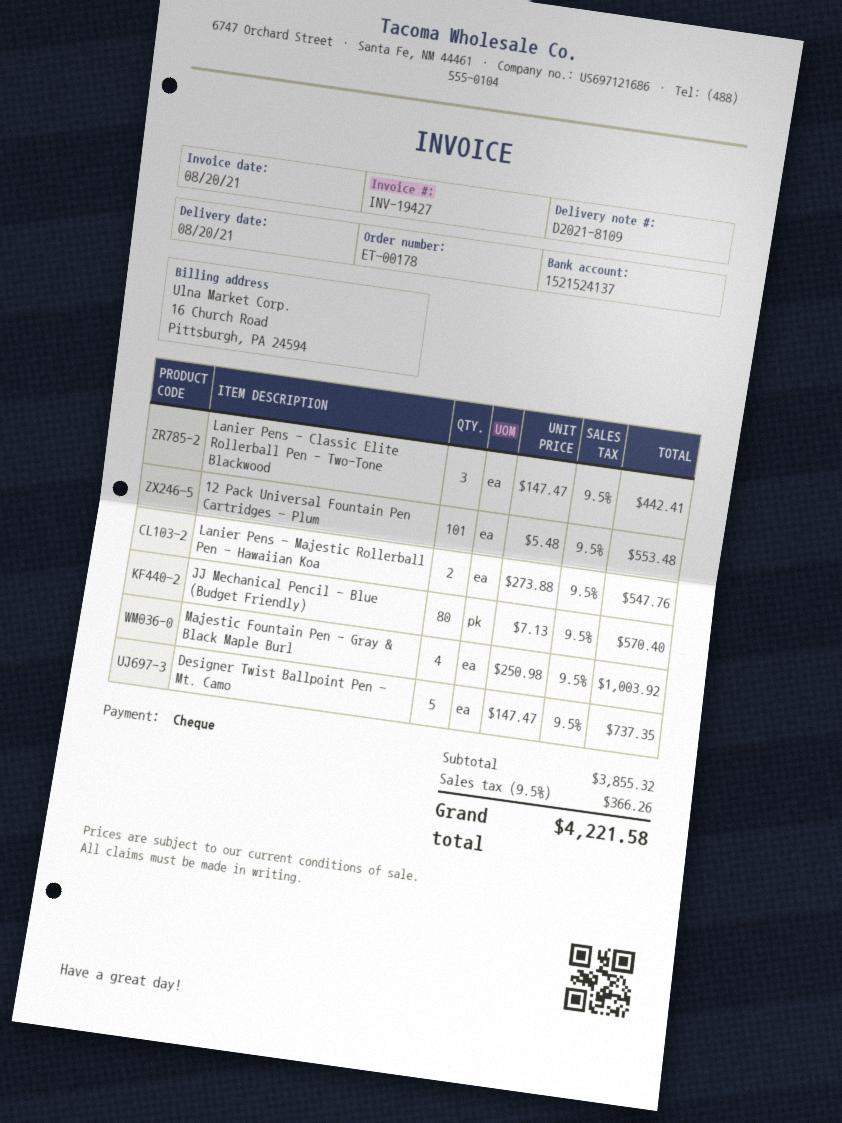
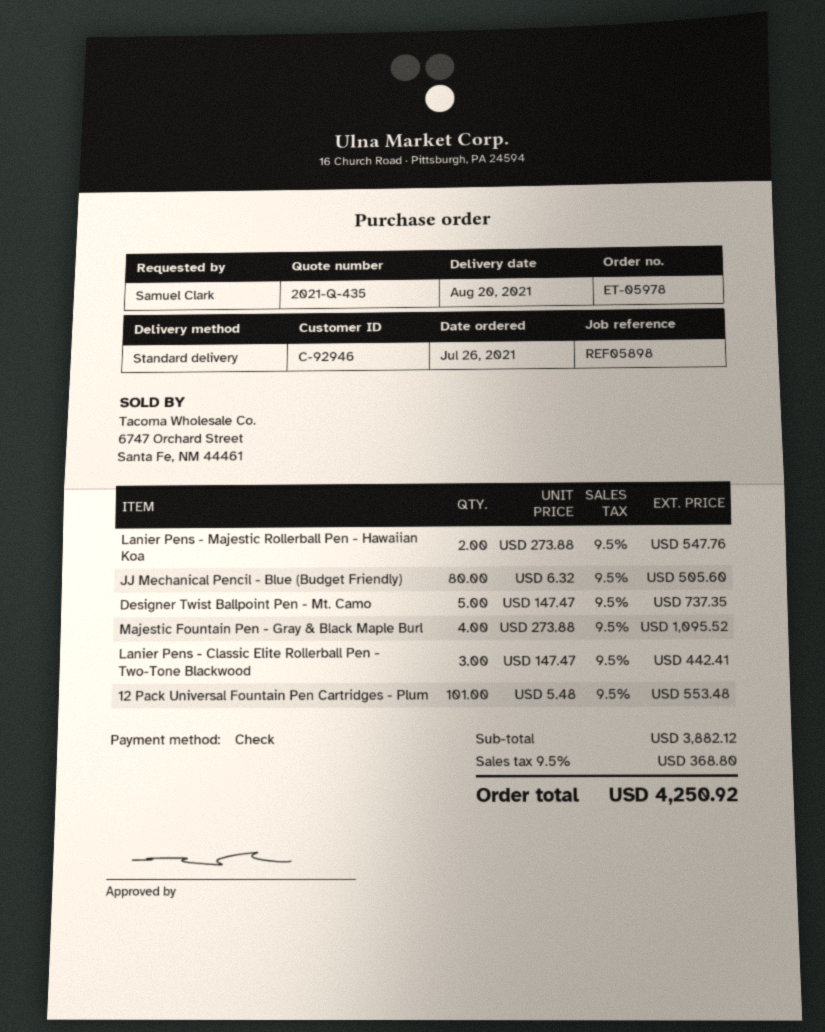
order number: ET-00178 -> ET-05978
JJ Mechanical Pencil - Blue (Budget Friendly): 80 x 7.13 = 570.40 -> 80 x 6.32 = 505.60
Majestic Fountain Pen - Gray & Black Maple Burl: 4 x 250.98 = 1003.92 -> 4 x 273.88 = 1095.52
subtotal: 3855.32 -> 3882.12
tax: 9.5% = 366.26 -> 9.5% = 368.80
total: 4221.58 -> 4250.92

